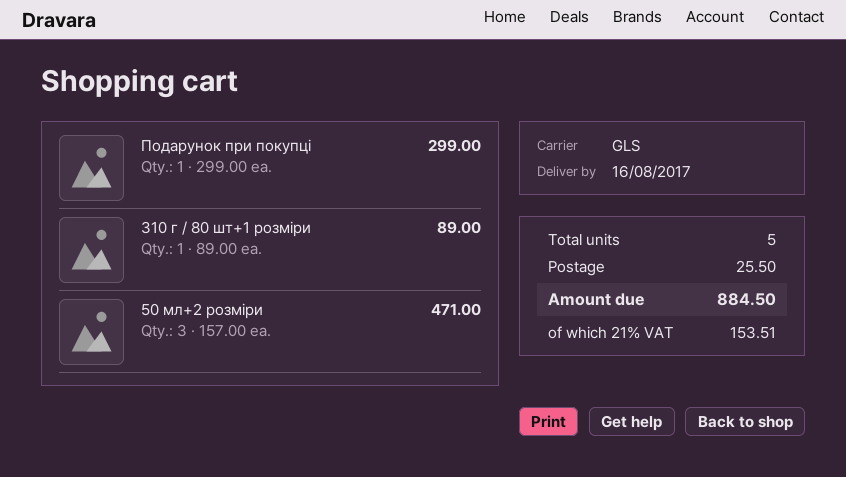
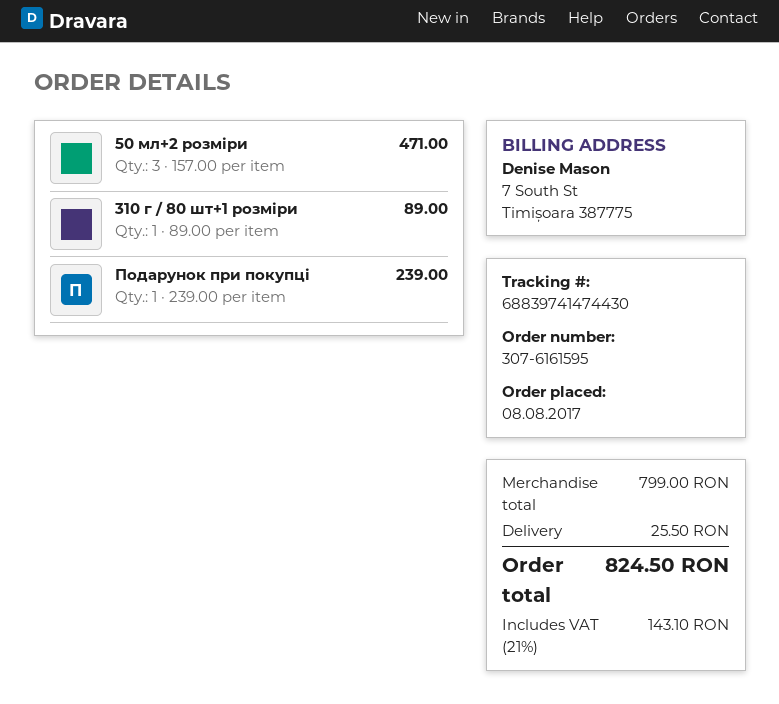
Подарунок при покупці: 1 x 299.00 = 299.00 -> 1 x 239.00 = 239.00
tax: 21% = 153.51 -> 21% = 143.10
total: 884.50 -> 824.50

